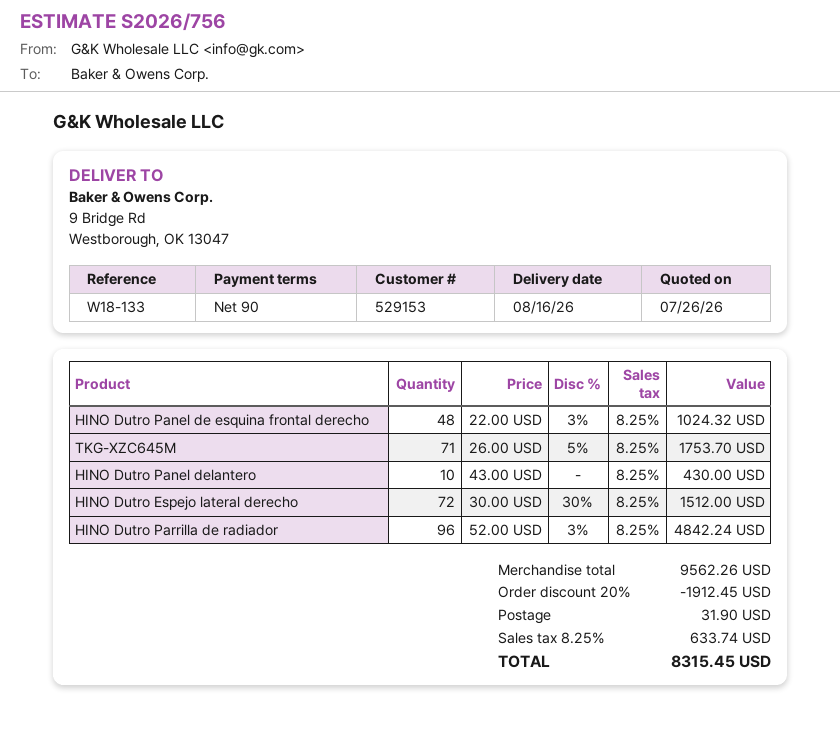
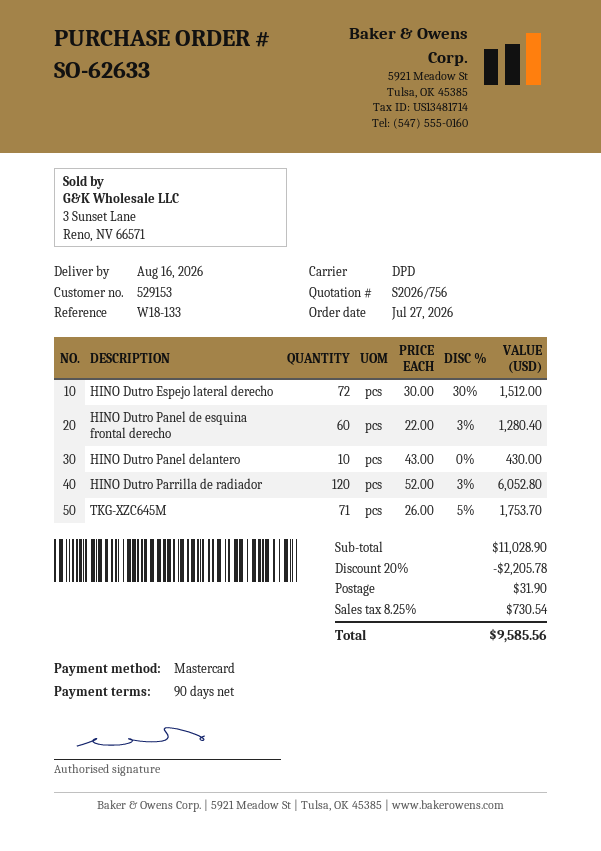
HINO Dutro Panel de esquina frontal derecho: 48 x 22.00 - 3% = 1024.32 -> 60 x 22.00 - 3% = 1280.40
HINO Dutro Parrilla de radiador: 96 x 52.00 - 3% = 4842.24 -> 120 x 52.00 - 3% = 6052.80
subtotal: 9562.26 -> 11028.90
discount: 20% = 1912.45 -> 20% = 2205.78
tax: 8.25% = 633.74 -> 8.25% = 730.54
total: 8315.45 -> 9585.56

